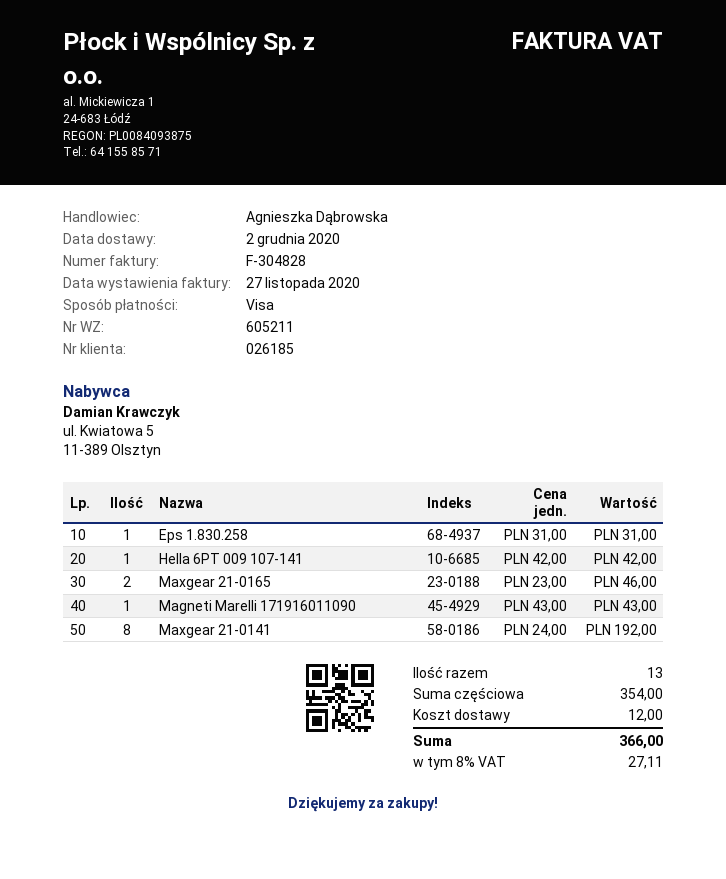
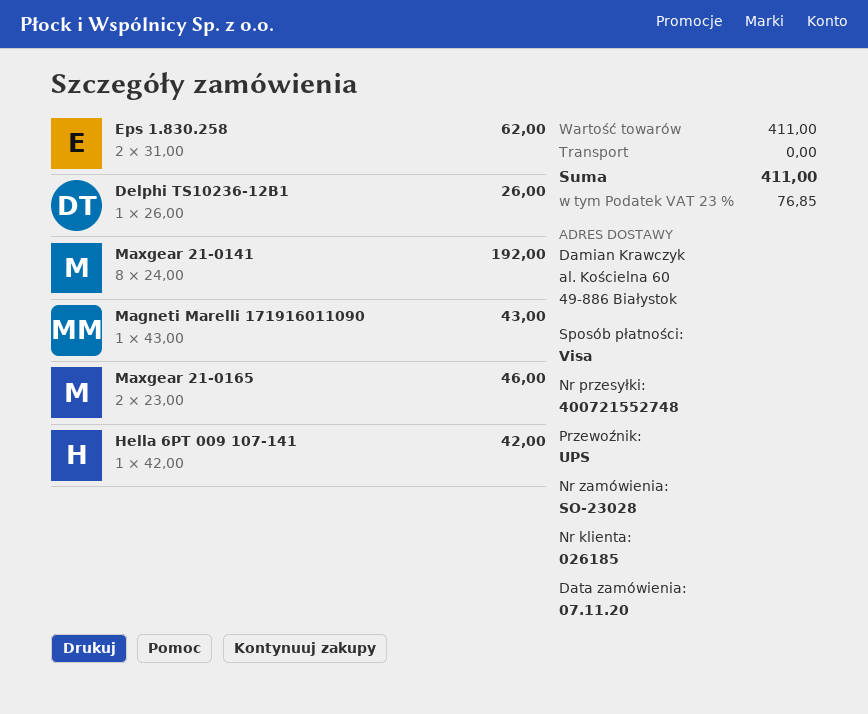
Eps 1.830.258: 1 x 31.00 = 31.00 -> 2 x 31.00 = 62.00
Delphi TS10236-12B1: none -> 1 x 26.00 = 26.00
subtotal: 354.00 -> 411.00
shipping: 12.00 -> 0.00
tax: 8% = 27.11 -> 23% = 76.85
total: 366.00 -> 411.00

